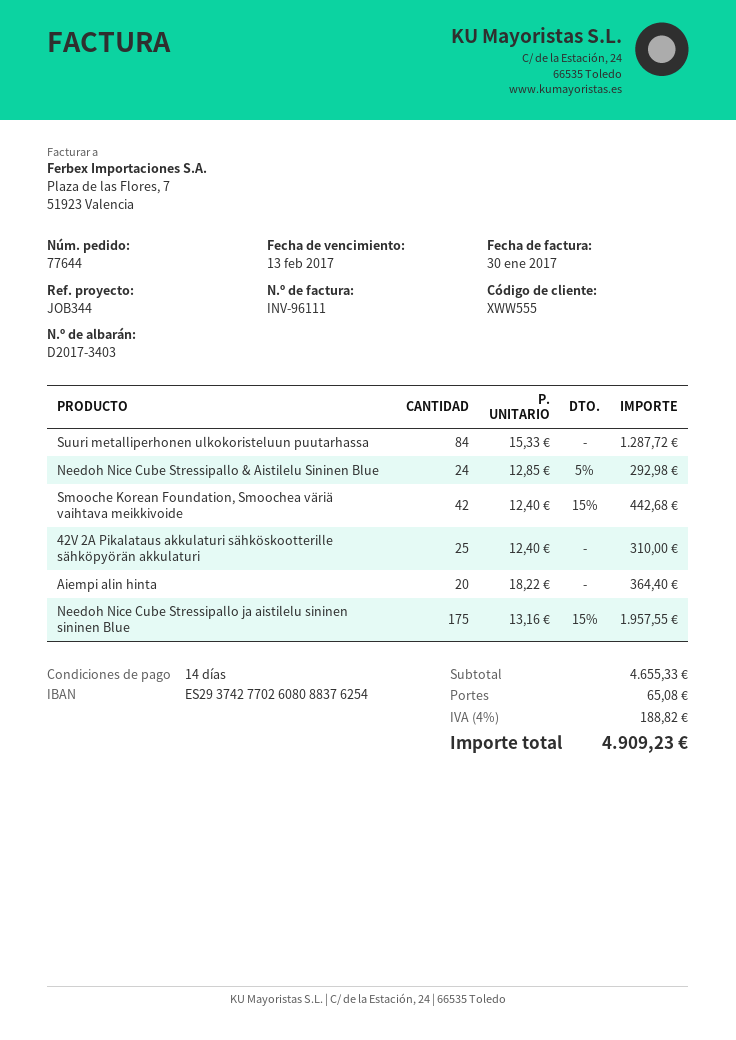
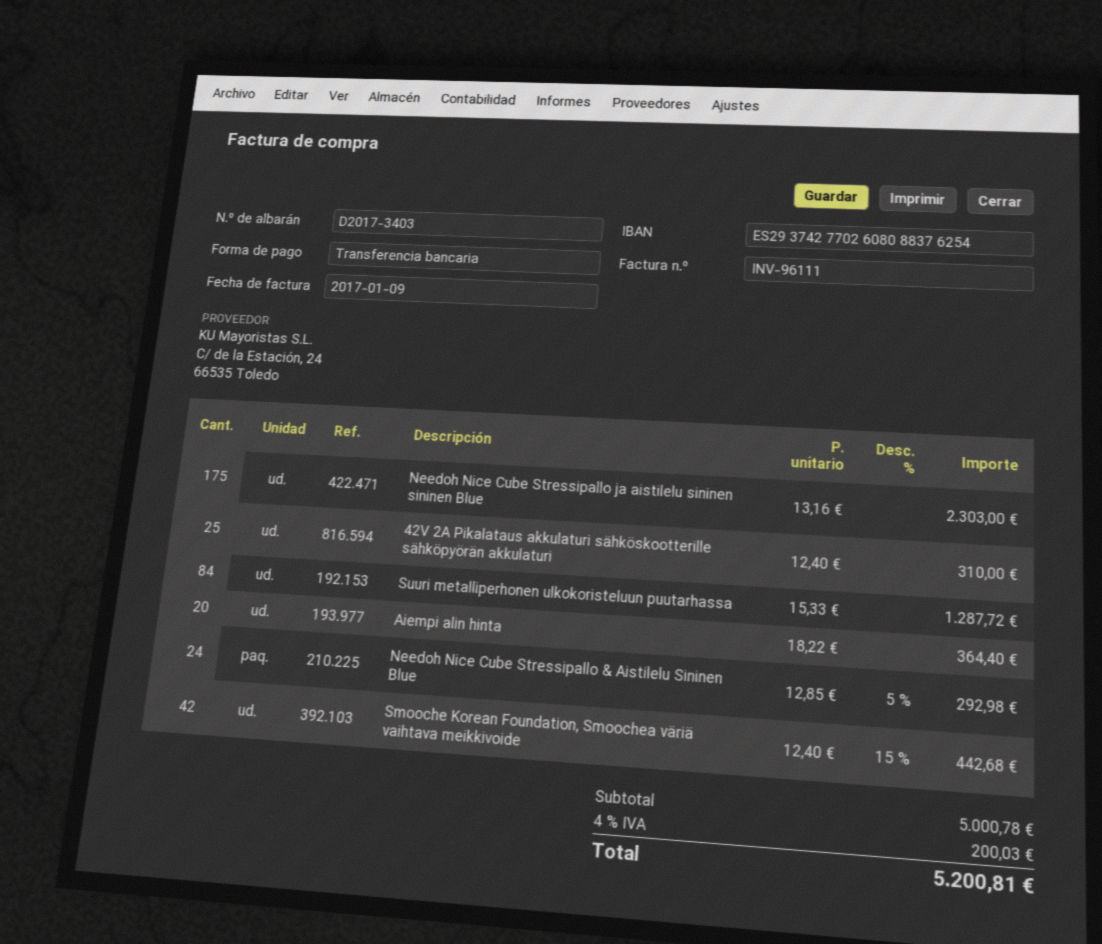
invoice date: 2017-01-30 -> 2017-01-09
Needoh Nice Cube Stressipallo ja aistilelu sininen sininen Blue: 175 x 13.16 - 15% = 1957.55 -> 175 x 13.16 = 2303.00
subtotal: 4655.33 -> 5000.78
shipping: 65.08 -> none
tax: 4% = 188.82 -> 4% = 200.03
total: 4909.23 -> 5200.81

